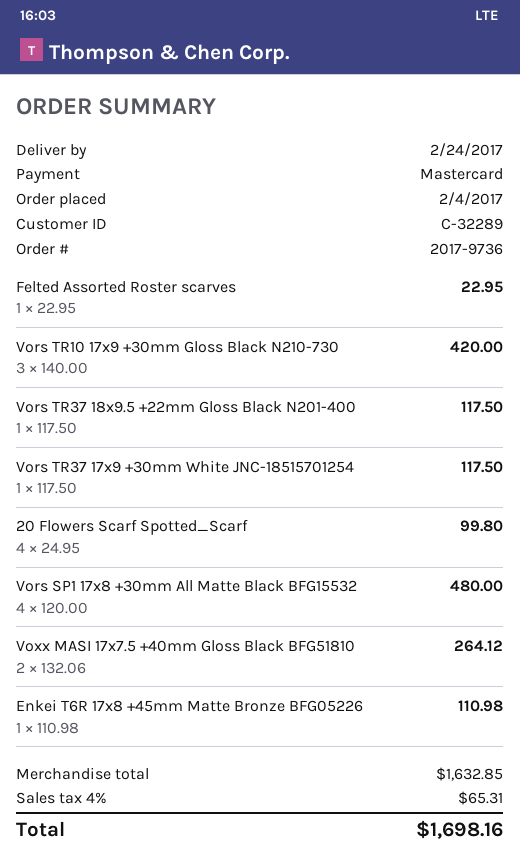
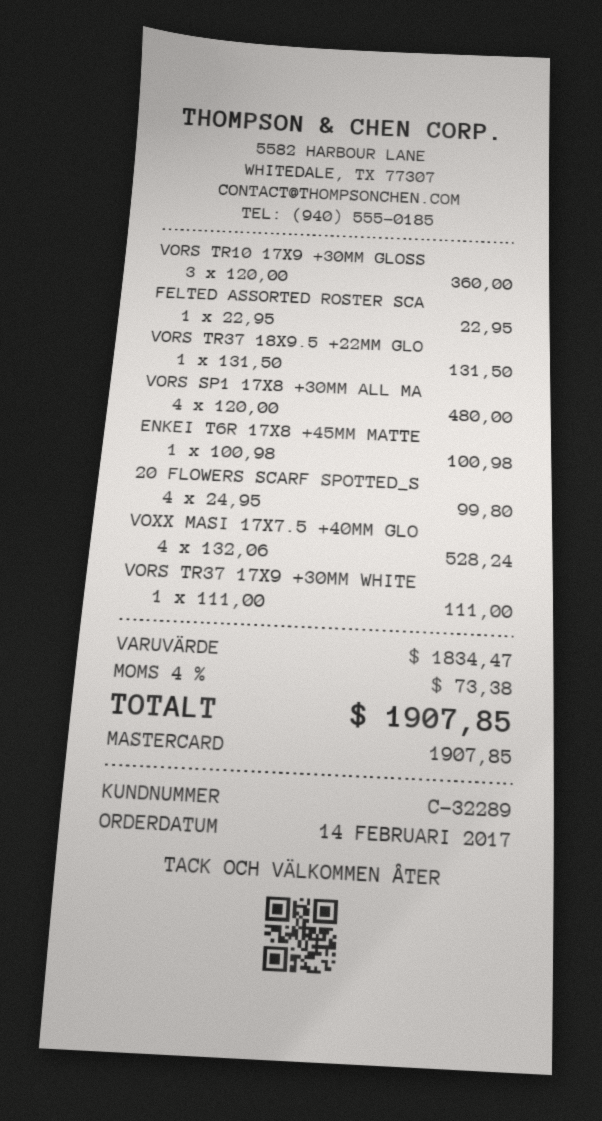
order date: 2017-02-04 -> 2017-02-14
Vors TR10 17x9 +30mm Gloss Black N210-730: 3 x 140.00 = 420.00 -> 3 x 120.00 = 360.00
Vors TR37 18x9.5 +22mm Gloss Black N201-400: 1 x 117.50 = 117.50 -> 1 x 131.50 = 131.50
Vors TR37 17x9 +30mm White JNC-18515701254: 1 x 117.50 = 117.50 -> 1 x 111.00 = 111.00
Voxx MASI 17x7.5 +40mm Gloss Black BFG51810: 2 x 132.06 = 264.12 -> 4 x 132.06 = 528.24
Enkei T6R 17x8 +45mm Matte Bronze BFG05226: 1 x 110.98 = 110.98 -> 1 x 100.98 = 100.98
subtotal: 1632.85 -> 1834.47
tax: 4% = 65.31 -> 4% = 73.38
total: 1698.16 -> 1907.85

